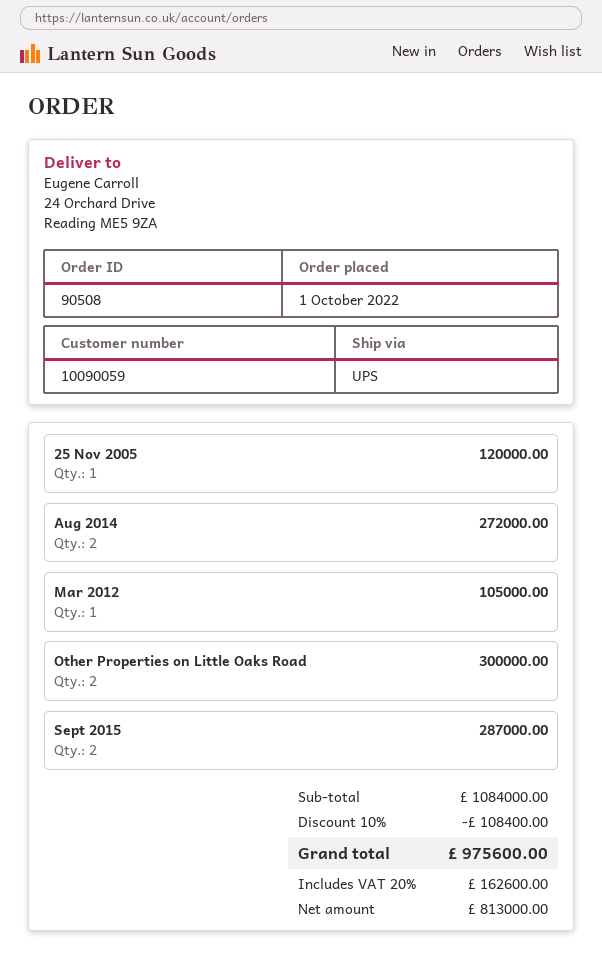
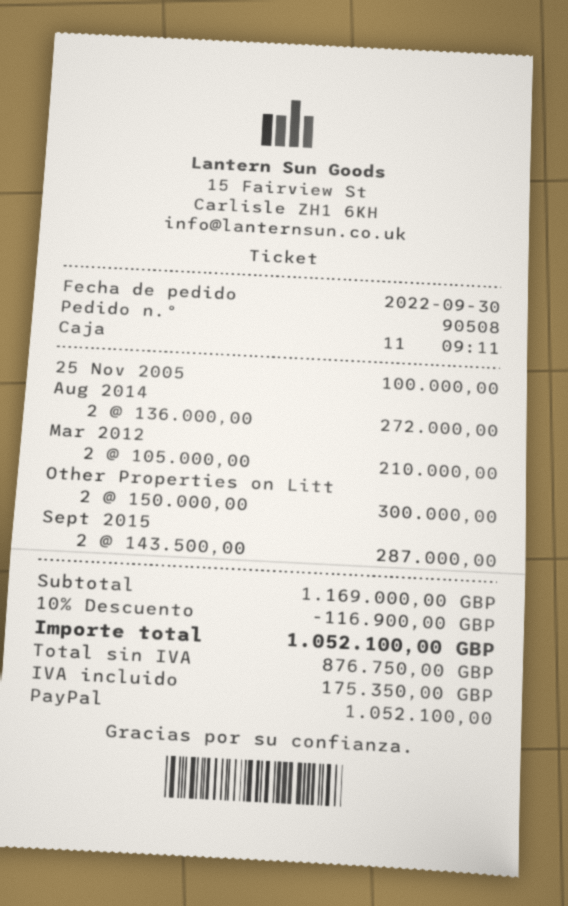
order date: 2022-10-01 -> 2022-09-30
25 Nov 2005: 1 for 120000.00 -> 1 for 100000.00
Mar 2012: 1 for 105000.00 -> 2 for 210000.00
subtotal: 1084000.00 -> 1169000.00
discount: 10% = 108400.00 -> 10% = 116900.00
net: 813000.00 -> 876750.00
tax: 162600.00 -> 175350.00
total: 975600.00 -> 1052100.00

